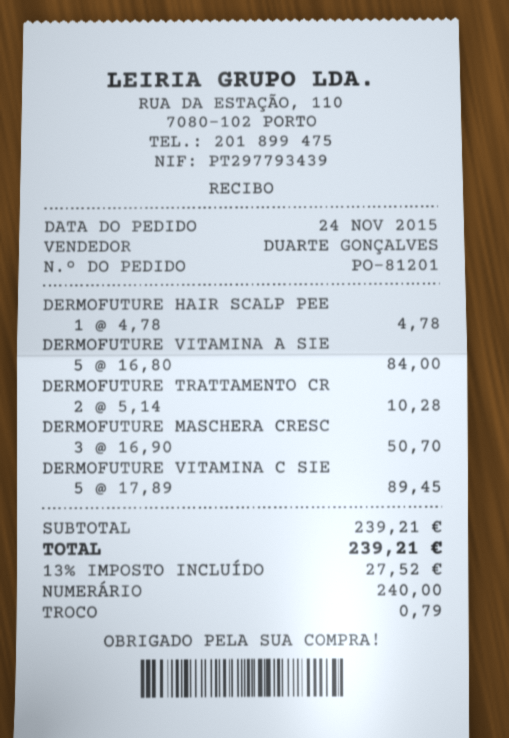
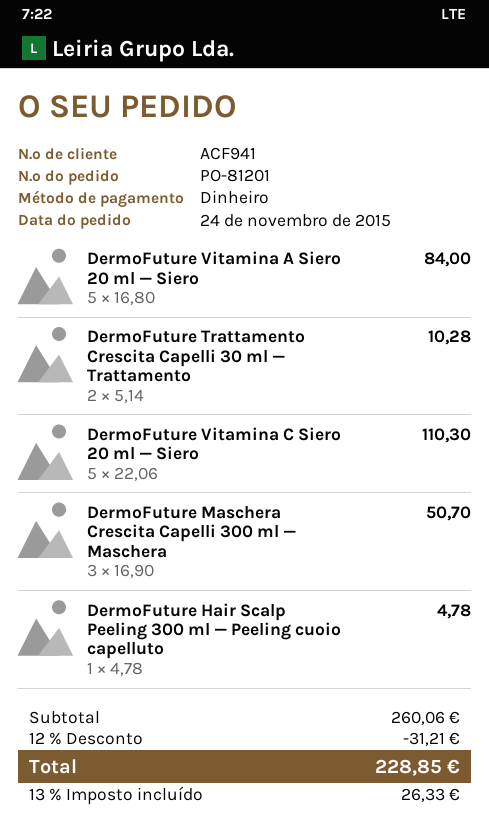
DERMOFUTURE VITAMINA C SIE: 5 x 17.89 = 89.45 -> 5 x 22.06 = 110.30
subtotal: 239.21 -> 260.06
discount: none -> 12% = 31.21
tax: 13% = 27.52 -> 13% = 26.33
total: 239.21 -> 228.85

